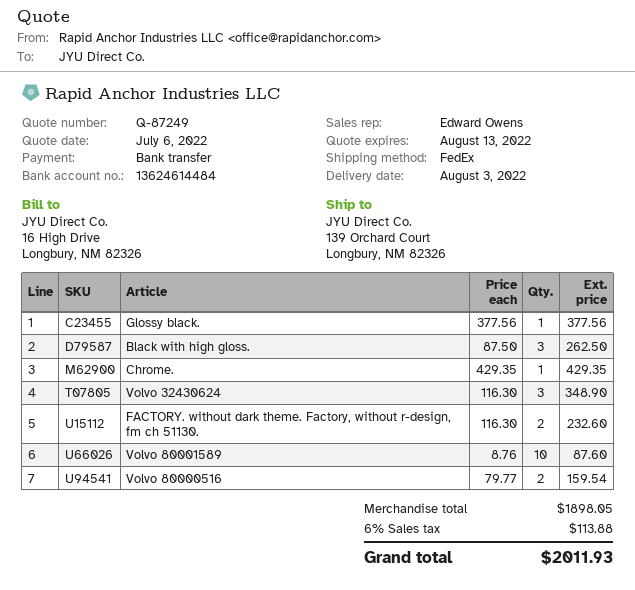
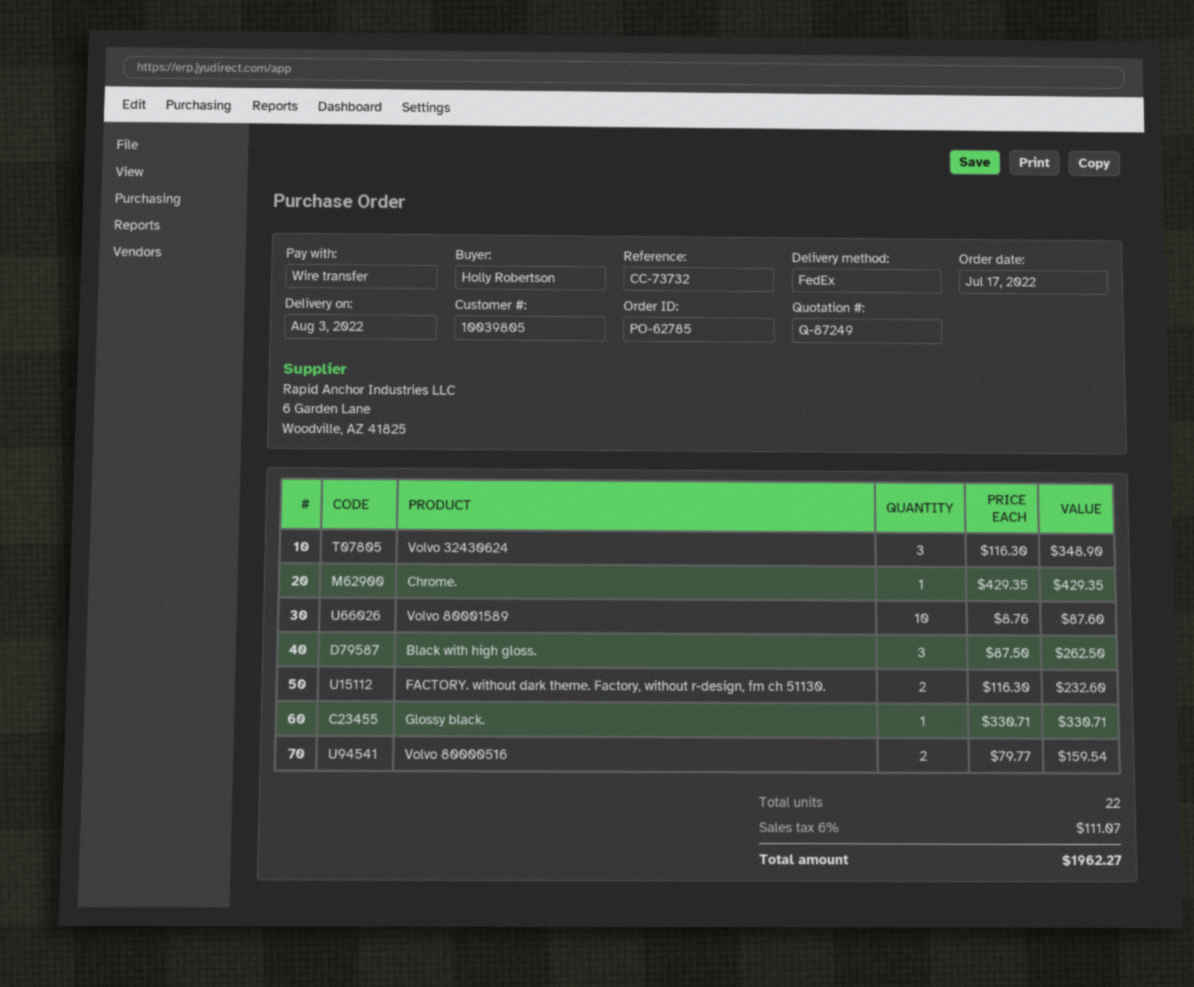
Glossy black.: 1 x 377.56 = 377.56 -> 1 x 330.71 = 330.71
tax: 6% = 113.88 -> 6% = 111.07
total: 2011.93 -> 1962.27

